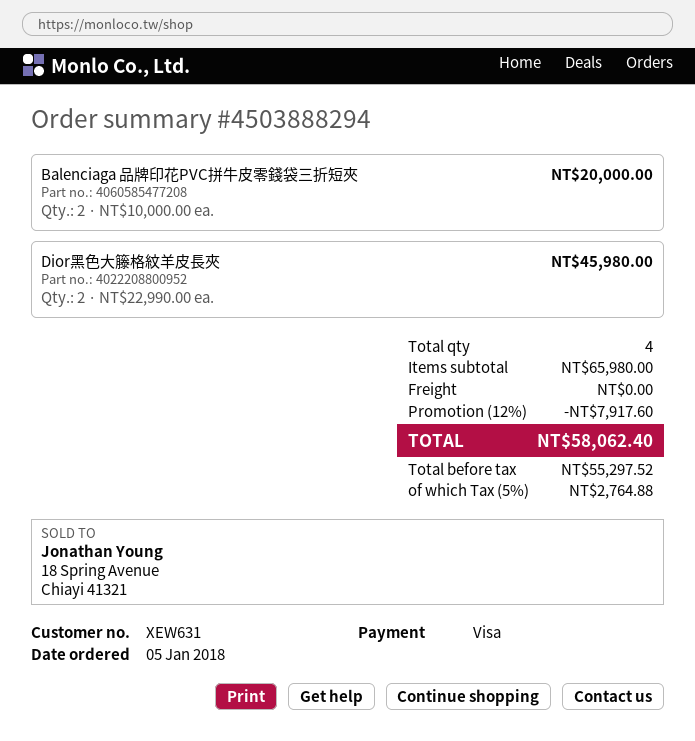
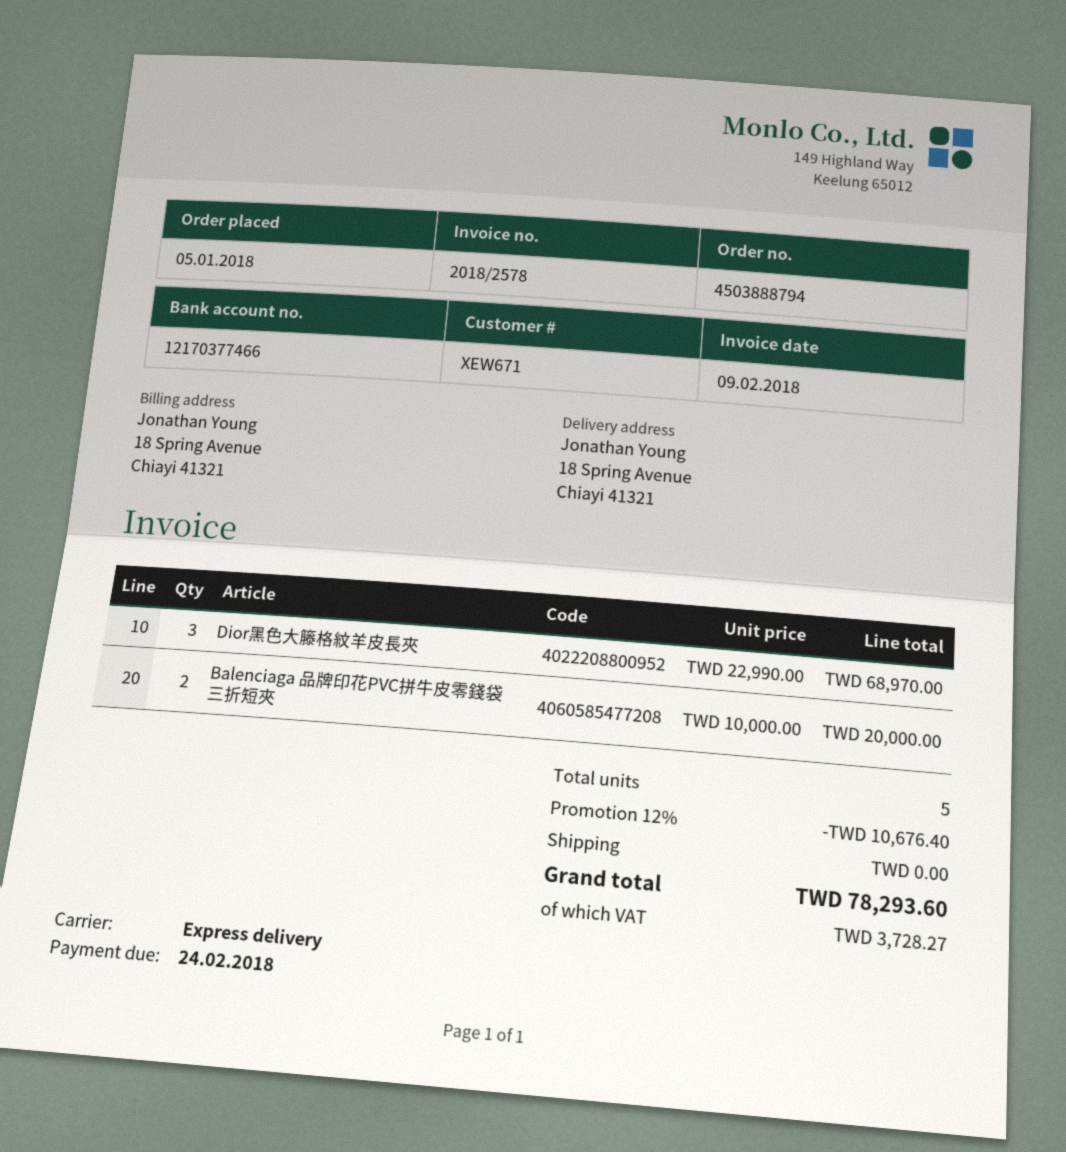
order number: 4503888294 -> 4503888794
customer number: XEW631 -> XEW671
Dior黑色大籐格紋羊皮長夾: 2 x 22990.00 = 45980.00 -> 3 x 22990.00 = 68970.00
total quantity: 4 -> 5
discount: 12% = 7917.60 -> 12% = 10676.40
tax: 2764.88 -> 3728.27
total: 58062.40 -> 78293.60

